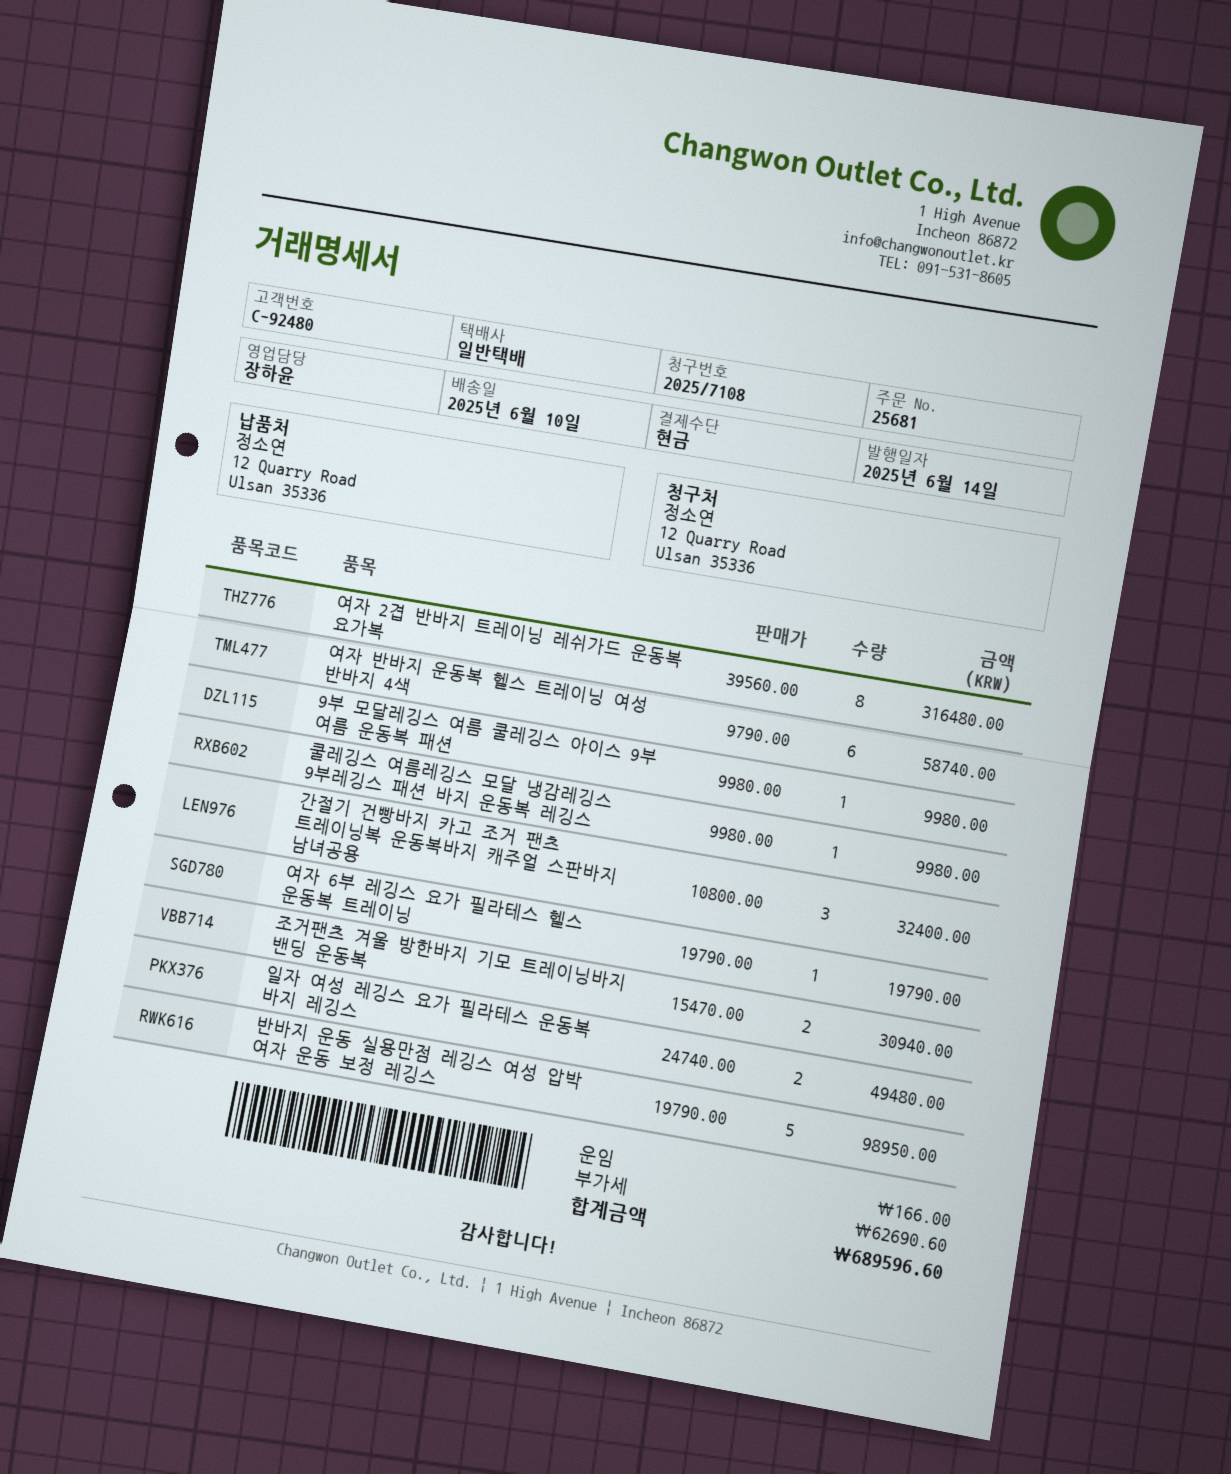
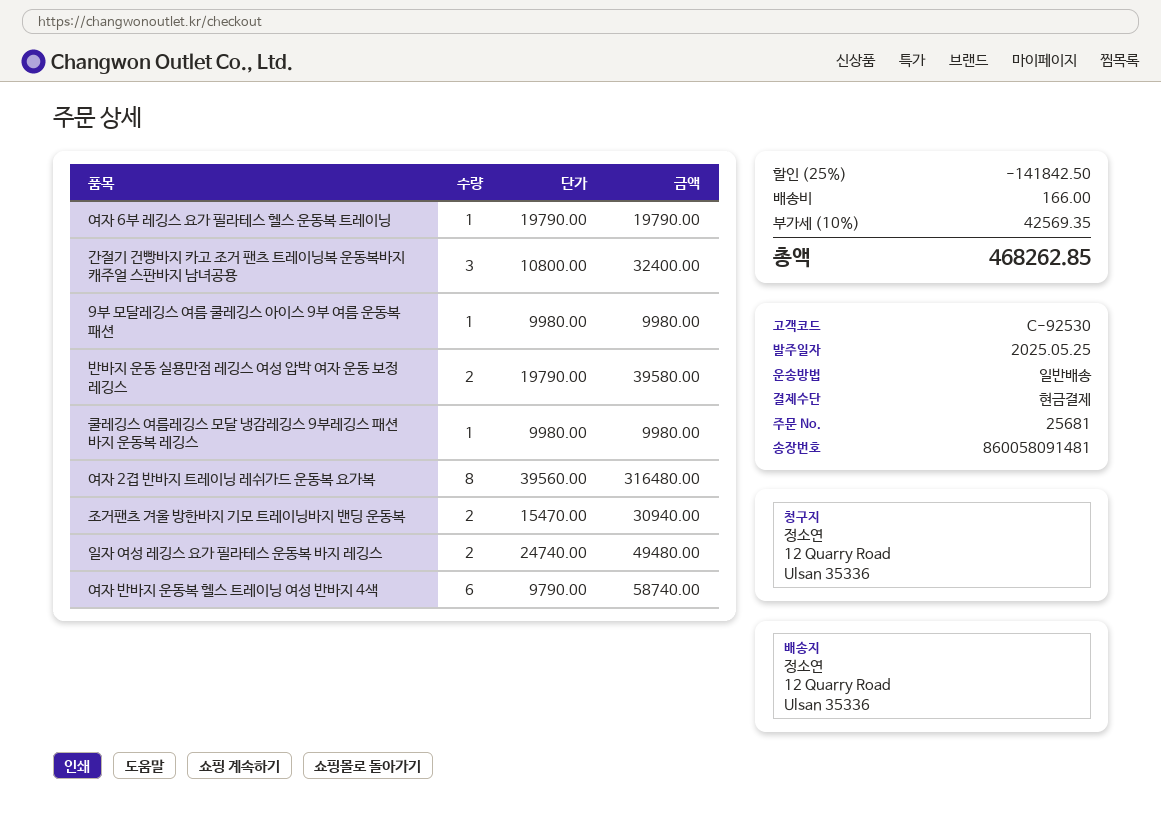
customer number: C-92480 -> C-92530
반바지 운동 실용만점 레깅스 여성 압박 여자 운동 보정 레깅스: 5 x 19790.00 = 98950.00 -> 2 x 19790.00 = 39580.00
discount: none -> 25% = 141842.50
tax: 62690.60 -> 42569.35
total: 689596.60 -> 468262.85

